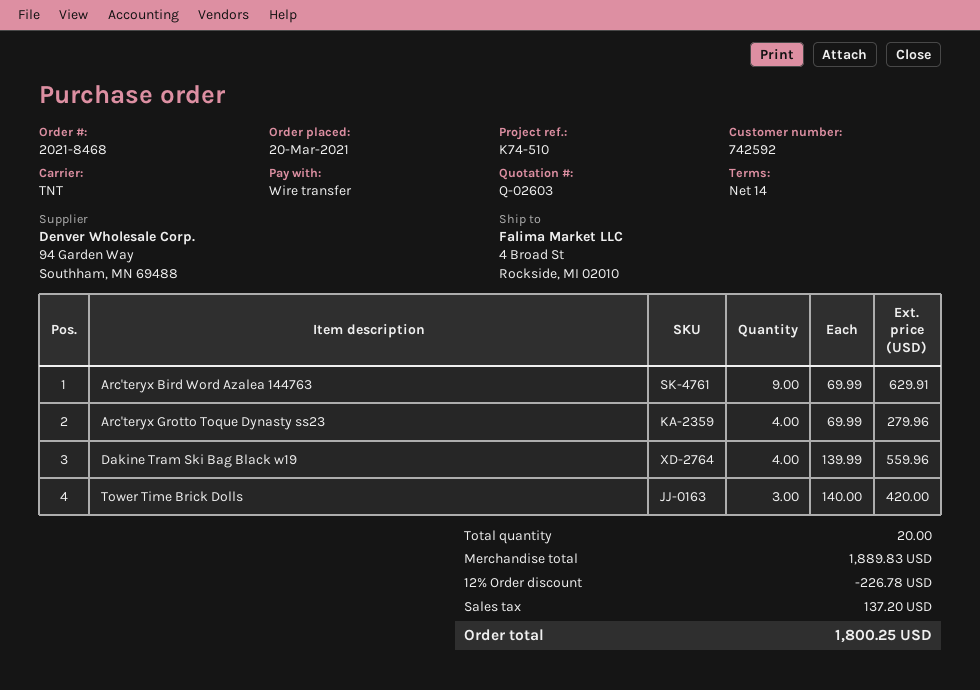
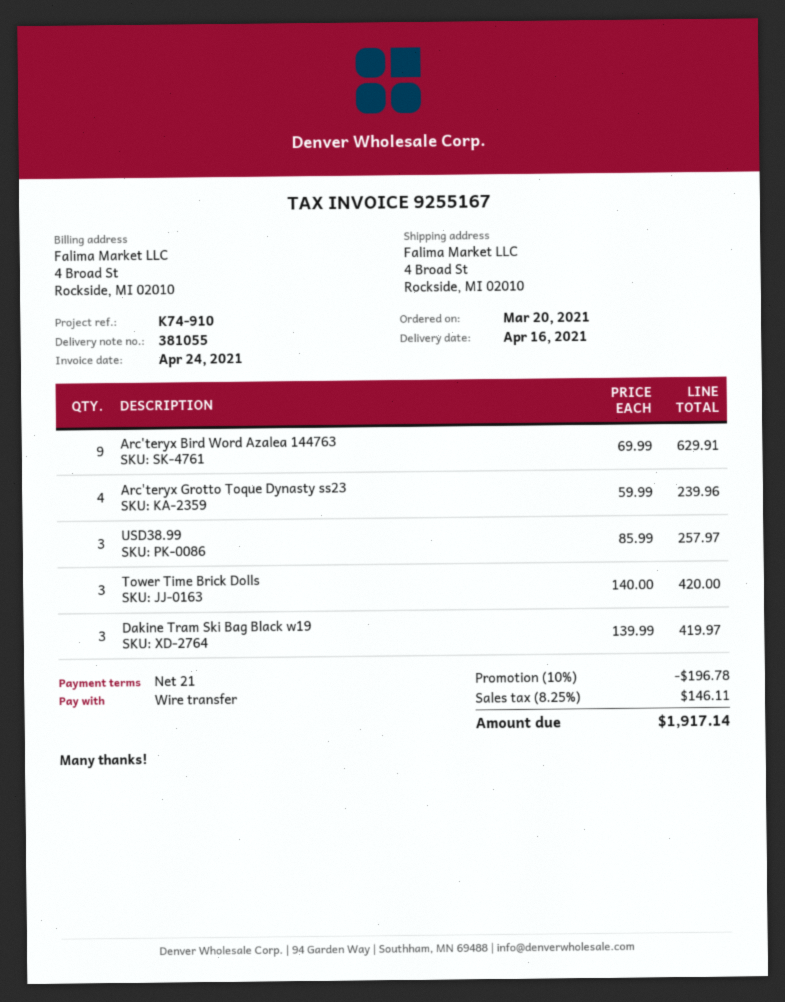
payment terms: 14 days -> 21 days
reference: K74-510 -> K74-910
Arc'teryx Grotto Toque Dynasty ss23: 4 x 69.99 = 279.96 -> 4 x 59.99 = 239.96
Dakine Tram Ski Bag Black w19: 4 x 139.99 = 559.96 -> 3 x 139.99 = 419.97
USD38.99: none -> 3 x 85.99 = 257.97
discount: 12% = 226.78 -> 10% = 196.78
tax: 137.20 -> 146.11
total: 1800.25 -> 1917.14

